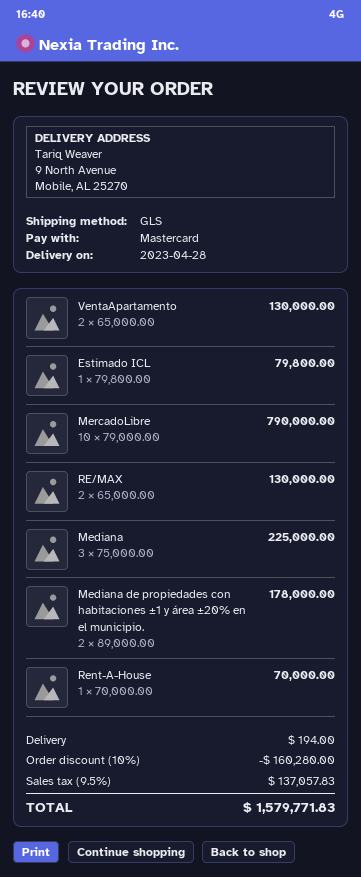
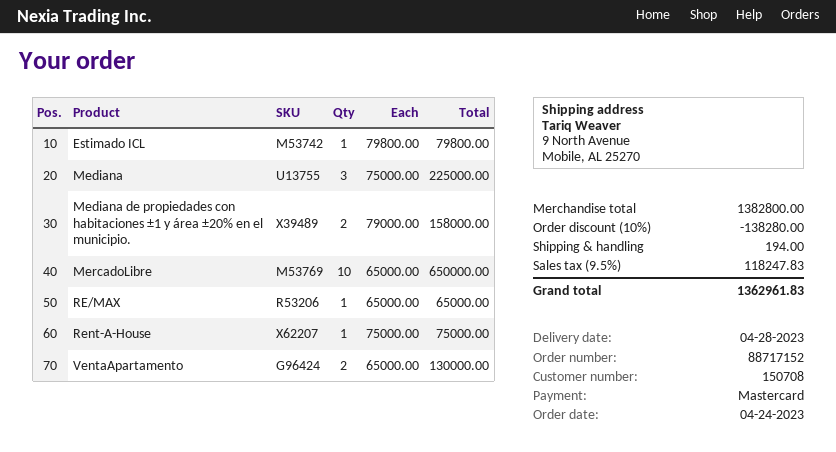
MercadoLibre: 10 x 79000.00 = 790000.00 -> 10 x 65000.00 = 650000.00
RE/MAX: 2 x 65000.00 = 130000.00 -> 1 x 65000.00 = 65000.00
Mediana de propiedades con habitaciones ±1 y área ±20% en el municipio.: 2 x 89000.00 = 178000.00 -> 2 x 79000.00 = 158000.00
Rent-A-House: 1 x 70000.00 = 70000.00 -> 1 x 75000.00 = 75000.00
discount: 10% = 160280.00 -> 10% = 138280.00
tax: 9.5% = 137057.83 -> 9.5% = 118247.83
total: 1579771.83 -> 1362961.83

